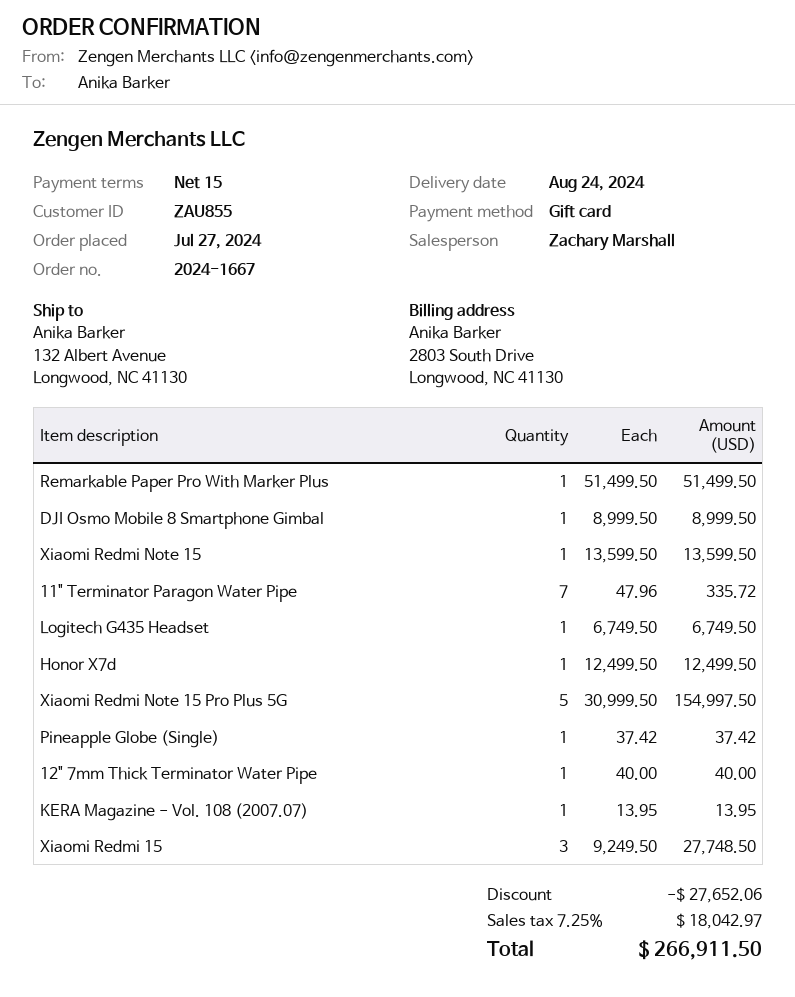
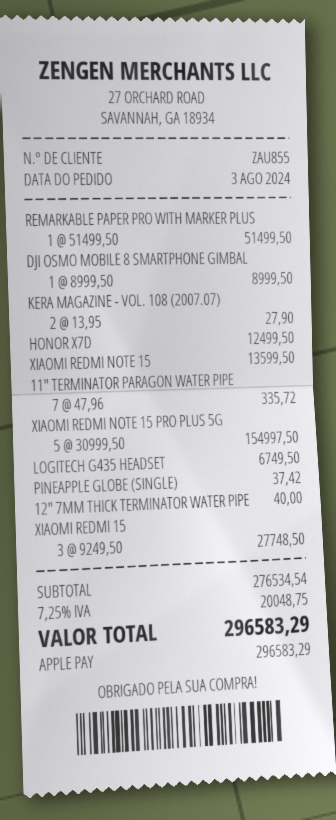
order date: 2024-07-27 -> 2024-08-03
payment method: gift card -> Apple Pay
KERA Magazine - Vol. 108 (2007.07): 1 x 13.95 = 13.95 -> 2 x 13.95 = 27.90
discount: 27652.06 -> none
tax: 7.25% = 18042.97 -> 7.25% = 20048.75
total: 266911.50 -> 296583.29

